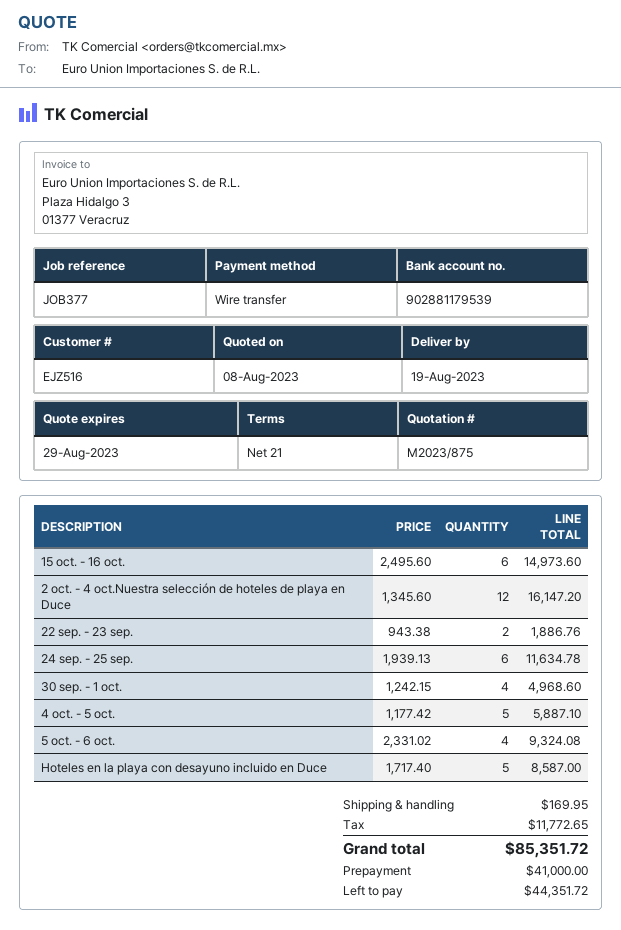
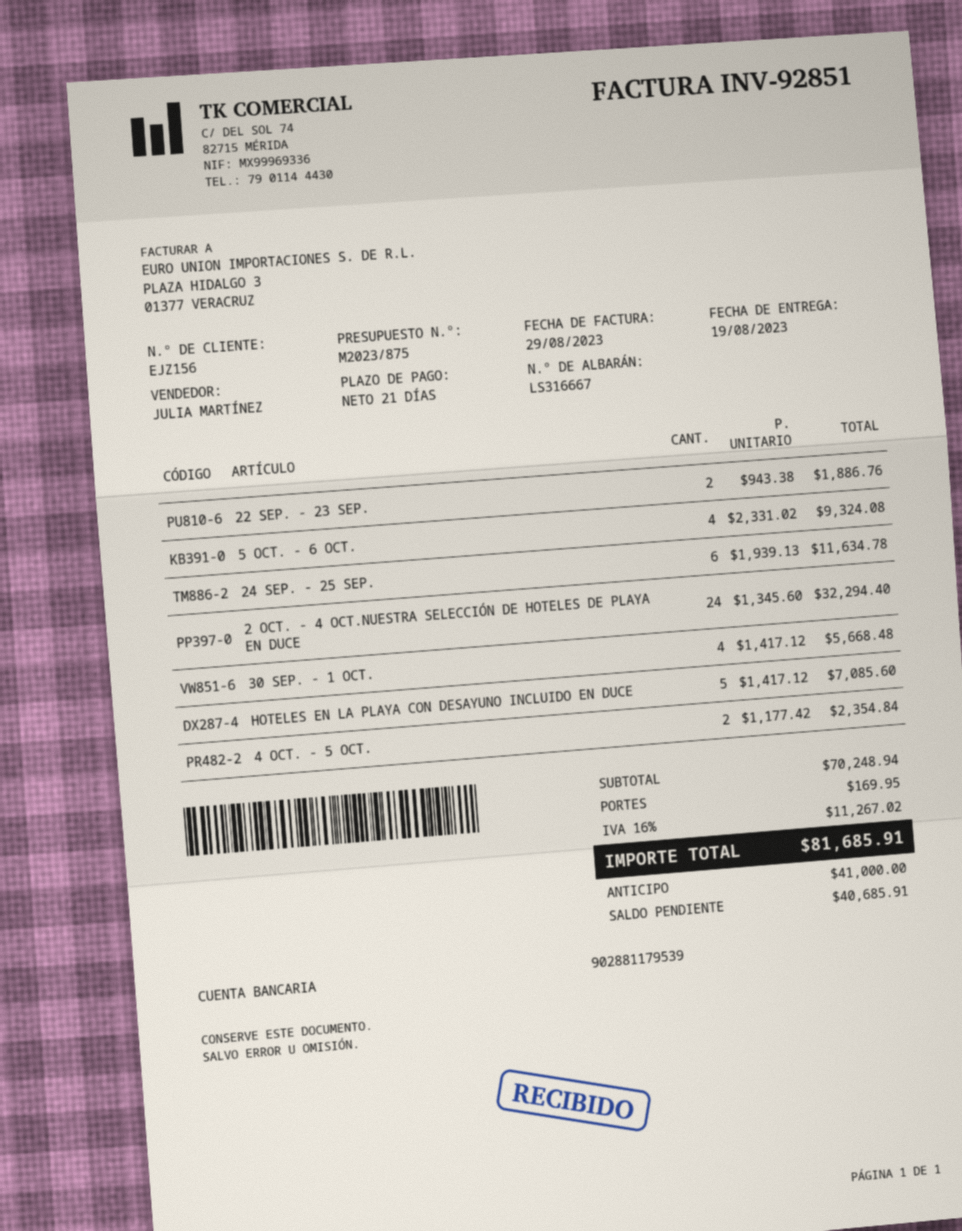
customer number: EJZ516 -> EJZ156
15 oct. - 16 oct.: 6 x 2495.60 = 14973.60 -> none
2 oct. - 4 oct.Nuestra selección de hoteles de playa en Duce: 12 x 1345.60 = 16147.20 -> 24 x 1345.60 = 32294.40
30 sep. - 1 oct.: 4 x 1242.15 = 4968.60 -> 4 x 1417.12 = 5668.48
4 oct. - 5 oct.: 5 x 1177.42 = 5887.10 -> 2 x 1177.42 = 2354.84
Hoteles en la playa con desayuno incluido en Duce: 5 x 1717.40 = 8587.00 -> 5 x 1417.12 = 7085.60
tax: 11772.65 -> 11267.02
total: 85351.72 -> 81685.91
balance: 44351.72 -> 40685.91

